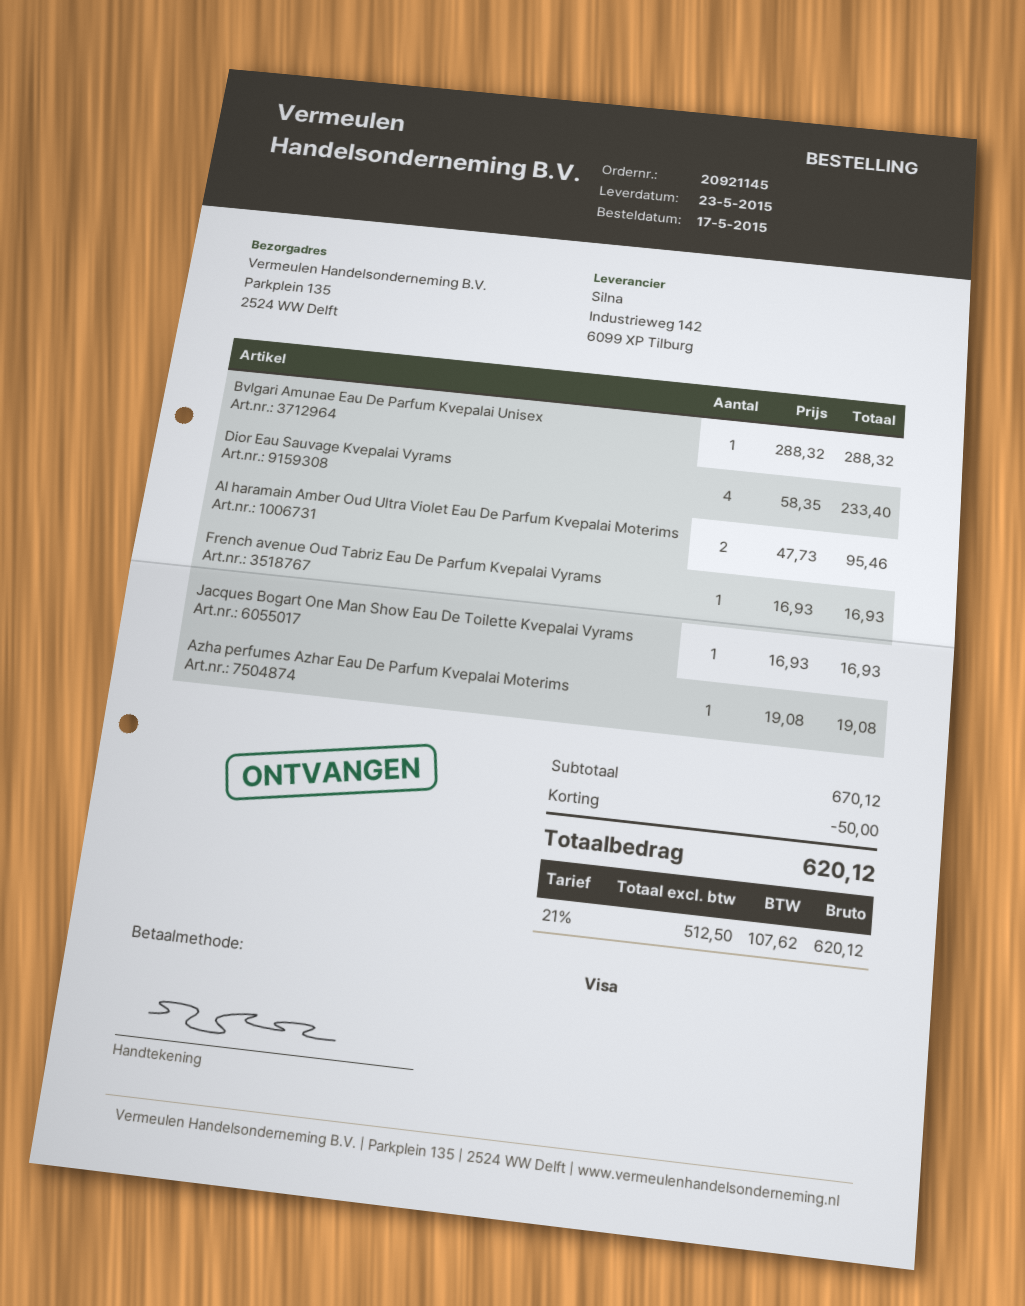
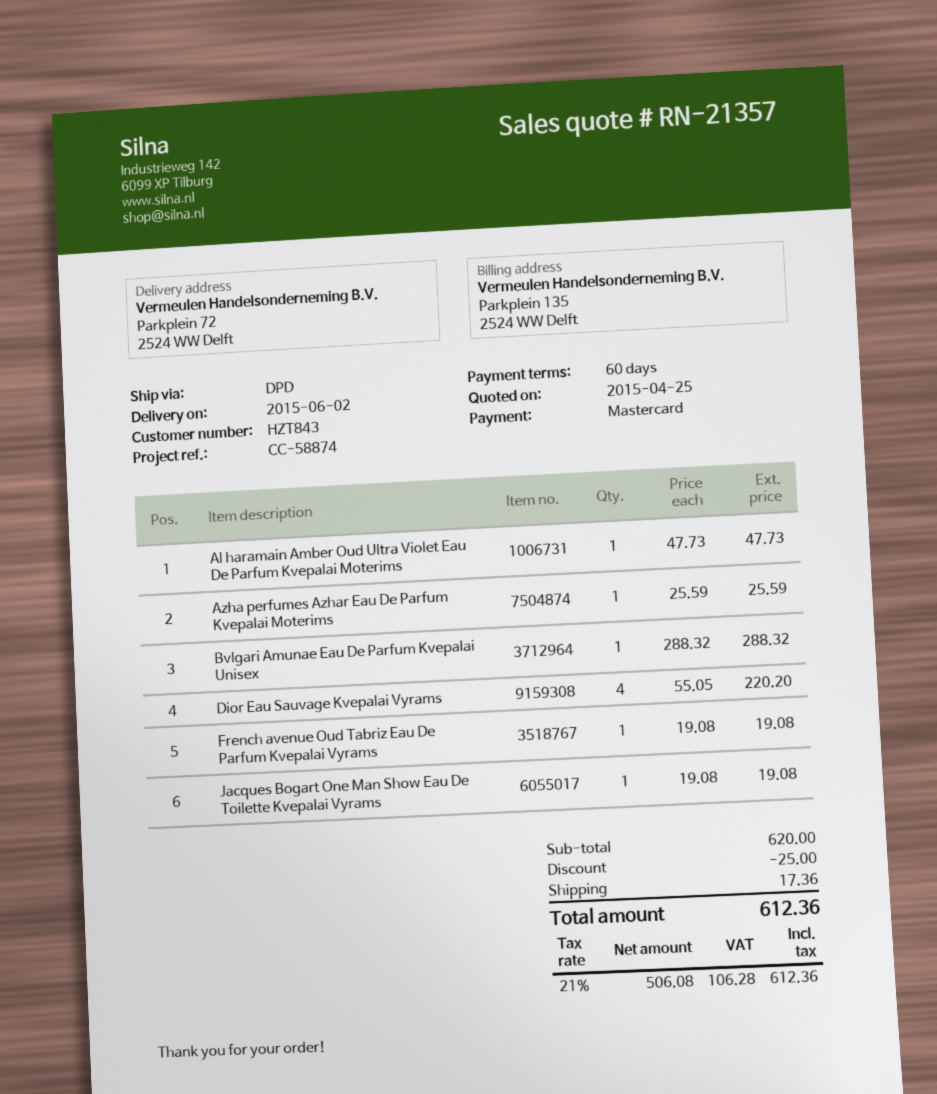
delivery date: 2015-05-23 -> 2015-06-02
payment method: Visa -> Mastercard
ship to: Parkplein 135, 2524 WW Delft -> Parkplein 72, 2524 WW Delft
Dior Eau Sauvage Kvepalai Vyrams: 4 x 58.35 = 233.40 -> 4 x 55.05 = 220.20
Al haramain Amber Oud Ultra Violet Eau De Parfum Kvepalai Moterims: 2 x 47.73 = 95.46 -> 1 x 47.73 = 47.73
French avenue Oud Tabriz Eau De Parfum Kvepalai Vyrams: 1 x 16.93 = 16.93 -> 1 x 19.08 = 19.08
Jacques Bogart One Man Show Eau De Toilette Kvepalai Vyrams: 1 x 16.93 = 16.93 -> 1 x 19.08 = 19.08
Azha perfumes Azhar Eau De Parfum Kvepalai Moterims: 1 x 19.08 = 19.08 -> 1 x 25.59 = 25.59
subtotal: 670.12 -> 620.00
discount: 50.00 -> 25.00
shipping: none -> 17.36
net: 512.50 -> 506.08
tax: 21% = 107.62 -> 21% = 106.28
total: 620.12 -> 612.36

